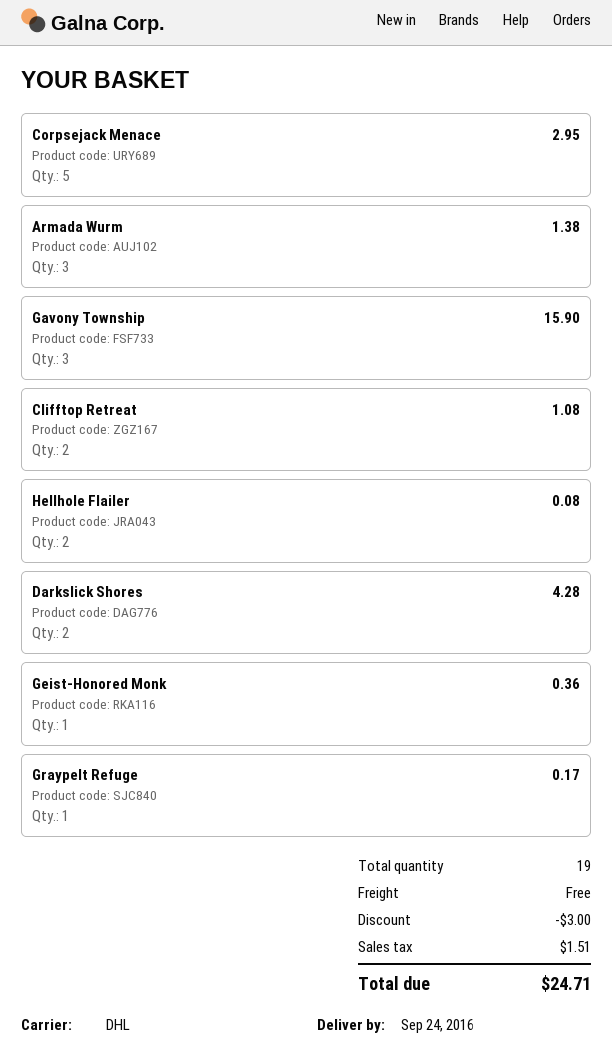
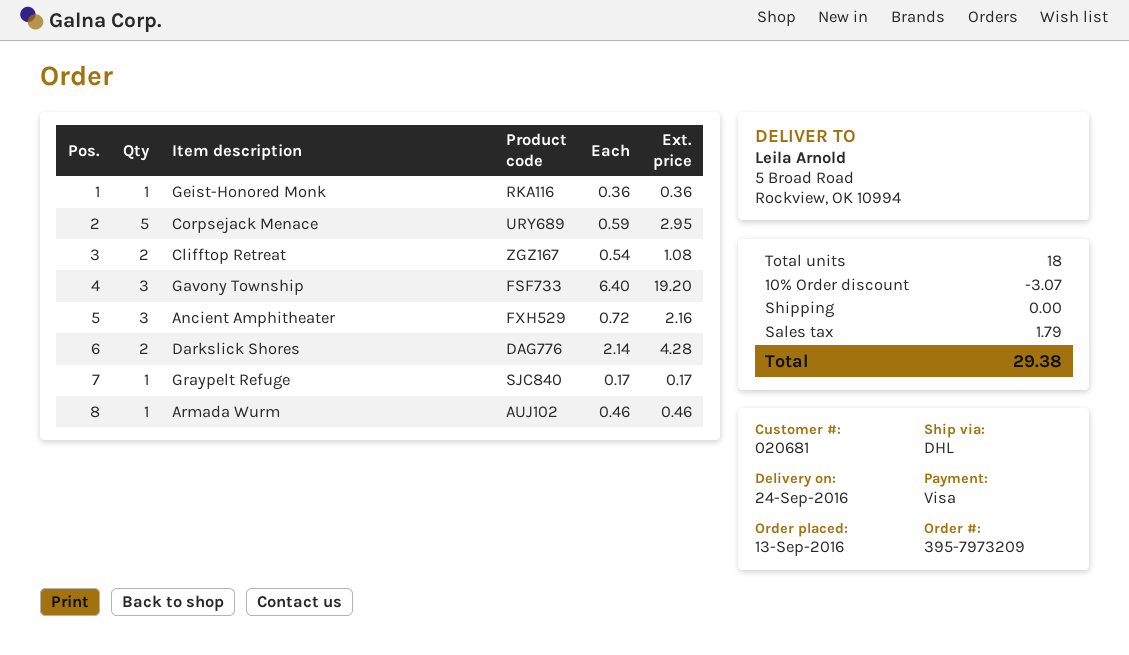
Armada Wurm: 3 for 1.38 -> 1 for 0.46
Gavony Township: 3 for 15.90 -> 3 for 19.20
Hellhole Flailer: 2 for 0.08 -> none
Ancient Amphitheater: none -> 3 for 2.16
total quantity: 19 -> 18
discount: 3.00 -> 3.07
tax: 1.51 -> 1.79
total: 24.71 -> 29.38

